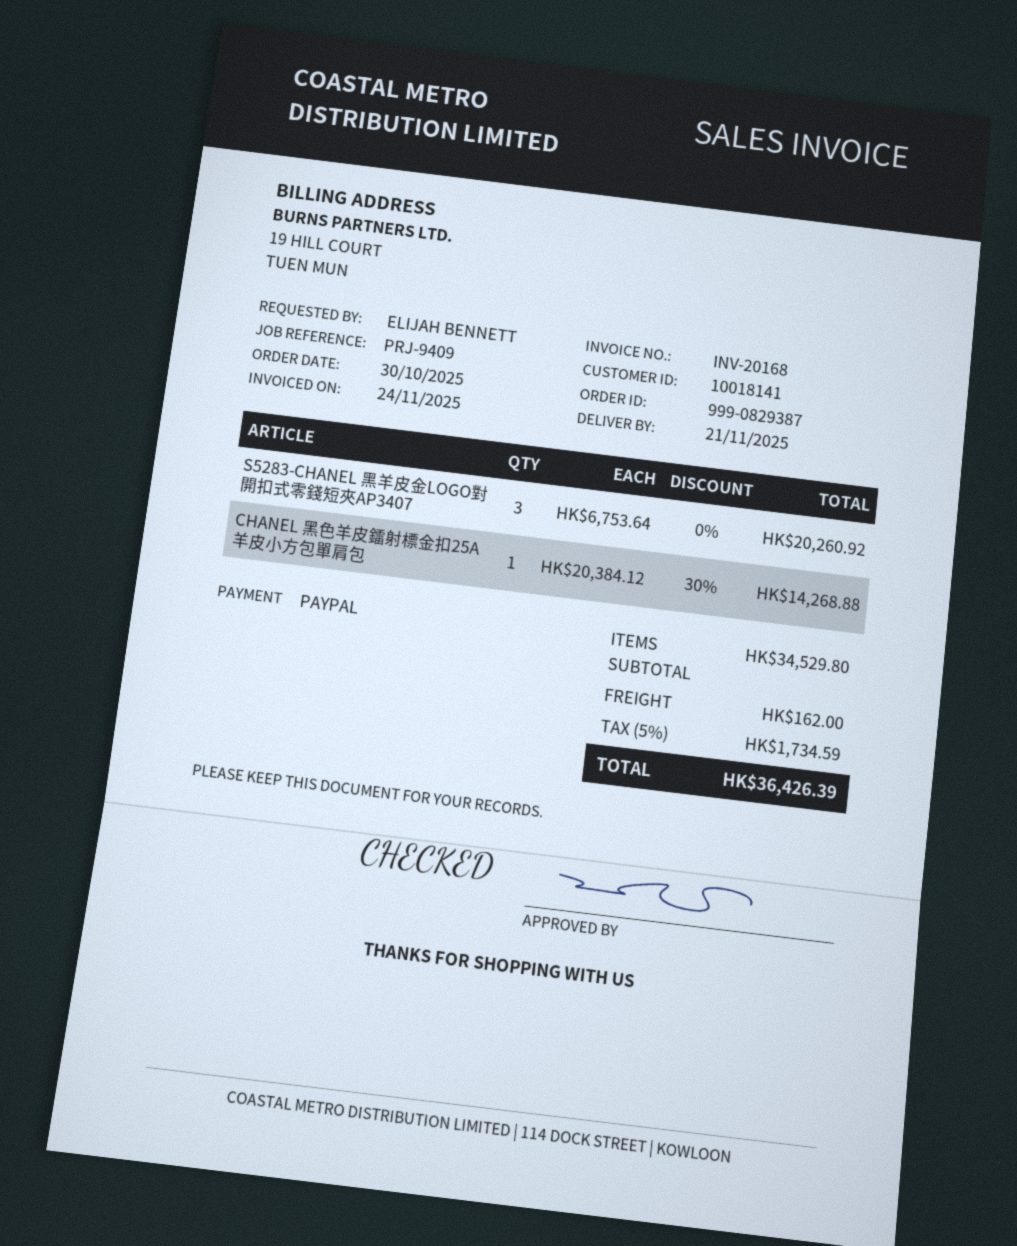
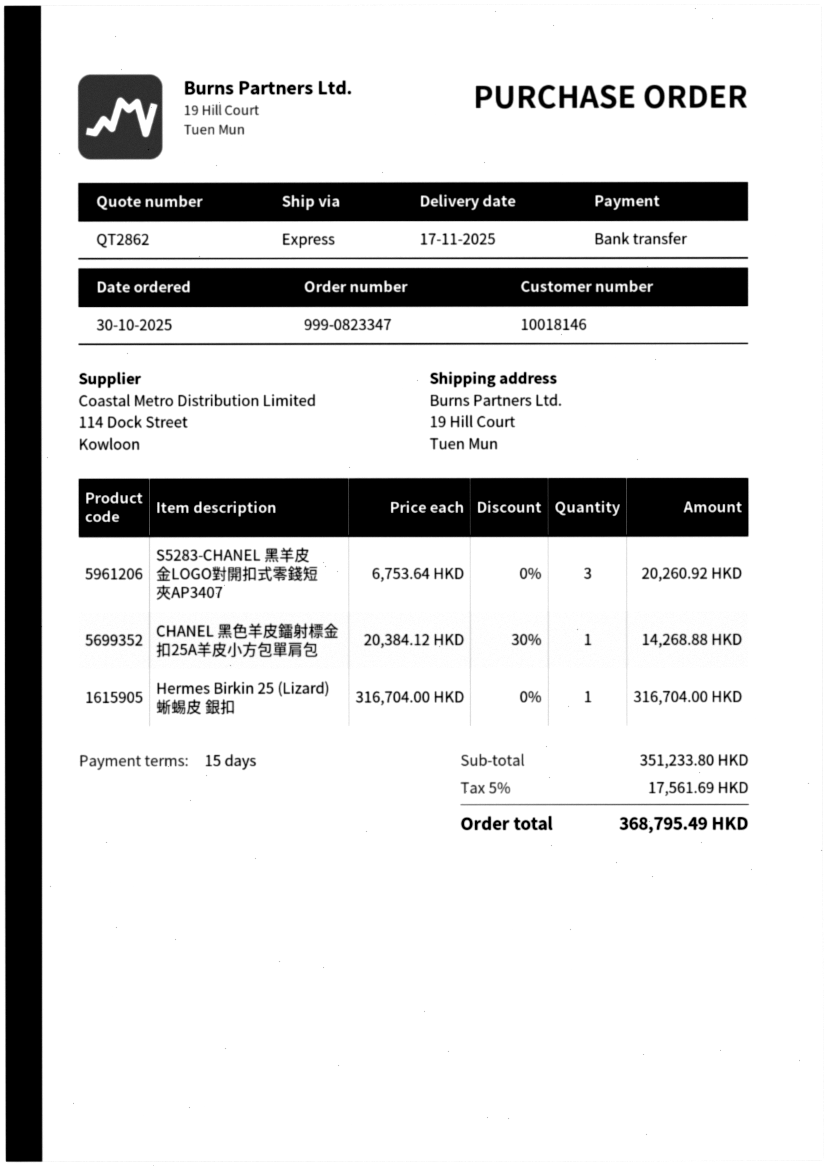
order number: 999-0829387 -> 999-0823347
delivery date: 2025-11-21 -> 2025-11-17
customer number: 10018141 -> 10018146
payment method: PayPal -> bank transfer
Hermes Birkin 25 (Lizard)蜥蜴皮 銀扣: none -> 1 x 316704.00 = 316704.00
subtotal: 34529.80 -> 351233.80
shipping: 162.00 -> none
tax: 5% = 1734.59 -> 5% = 17561.69
total: 36426.39 -> 368795.49

